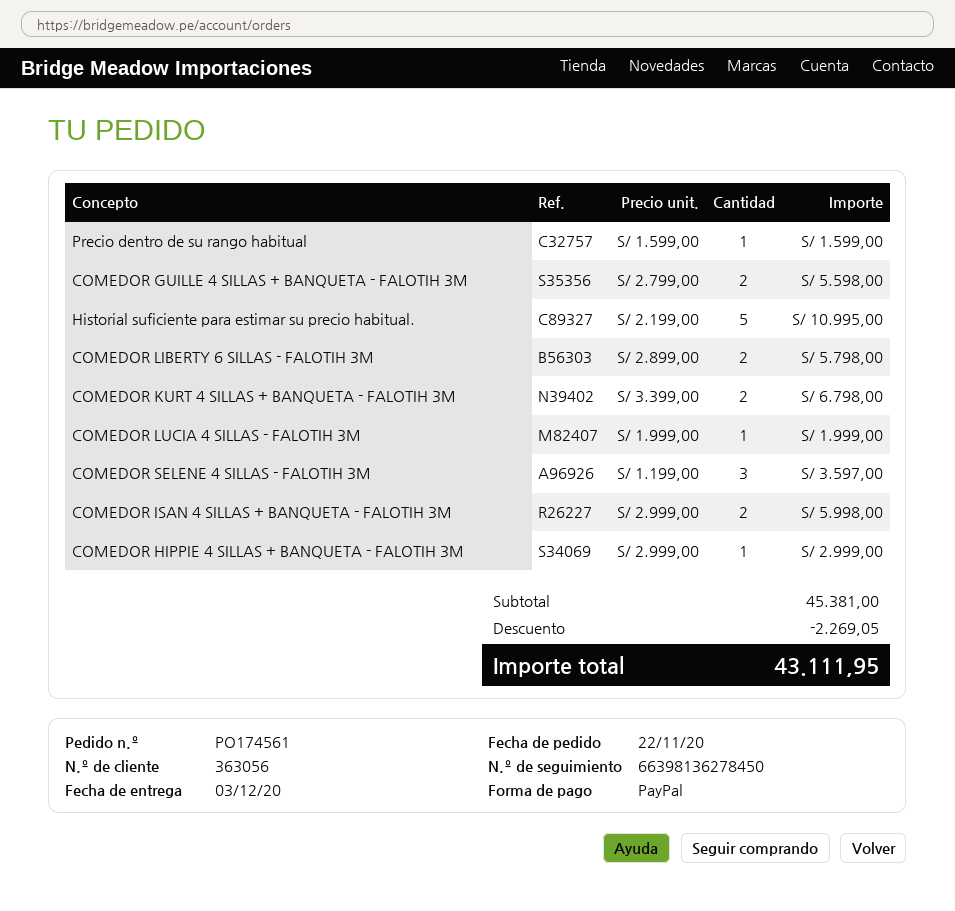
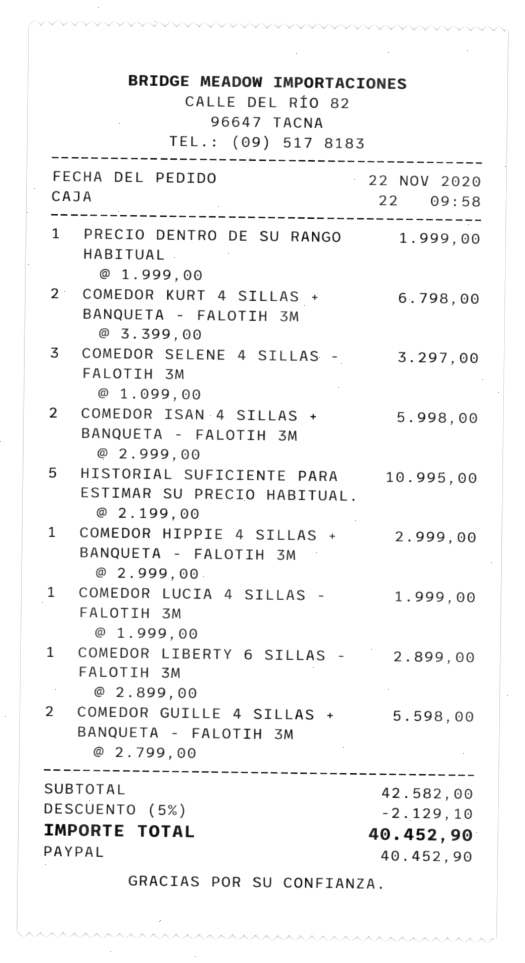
Precio dentro de su rango habitual: 1 x 1599.00 = 1599.00 -> 1 x 1999.00 = 1999.00
COMEDOR LIBERTY 6 SILLAS - FALOTIH 3M: 2 x 2899.00 = 5798.00 -> 1 x 2899.00 = 2899.00
COMEDOR SELENE 4 SILLAS - FALOTIH 3M: 3 x 1199.00 = 3597.00 -> 3 x 1099.00 = 3297.00
subtotal: 45381.00 -> 42582.00
discount: 2269.05 -> 2129.10
total: 43111.95 -> 40452.90

